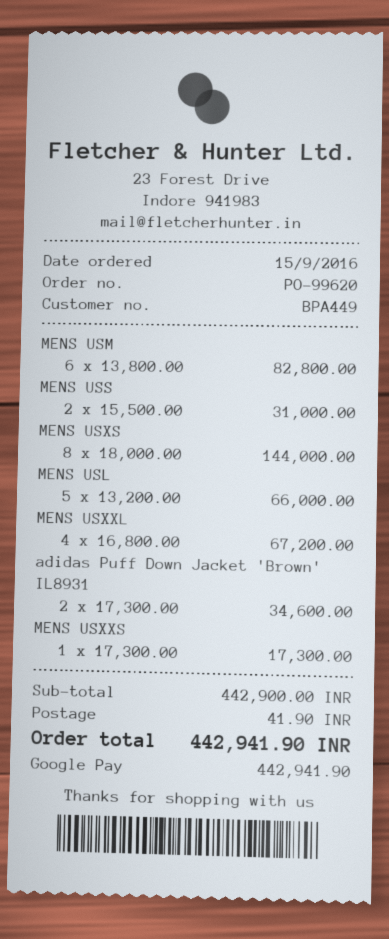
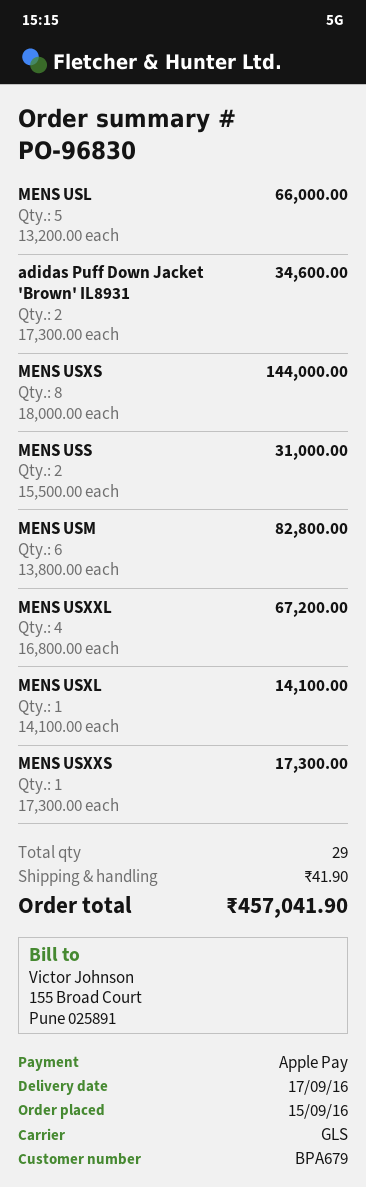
order number: PO-99620 -> PO-96830
customer number: BPA449 -> BPA679
payment method: Google Pay -> Apple Pay
MENS USXL: none -> 1 x 14100.00 = 14100.00
total: 442941.90 -> 457041.90

